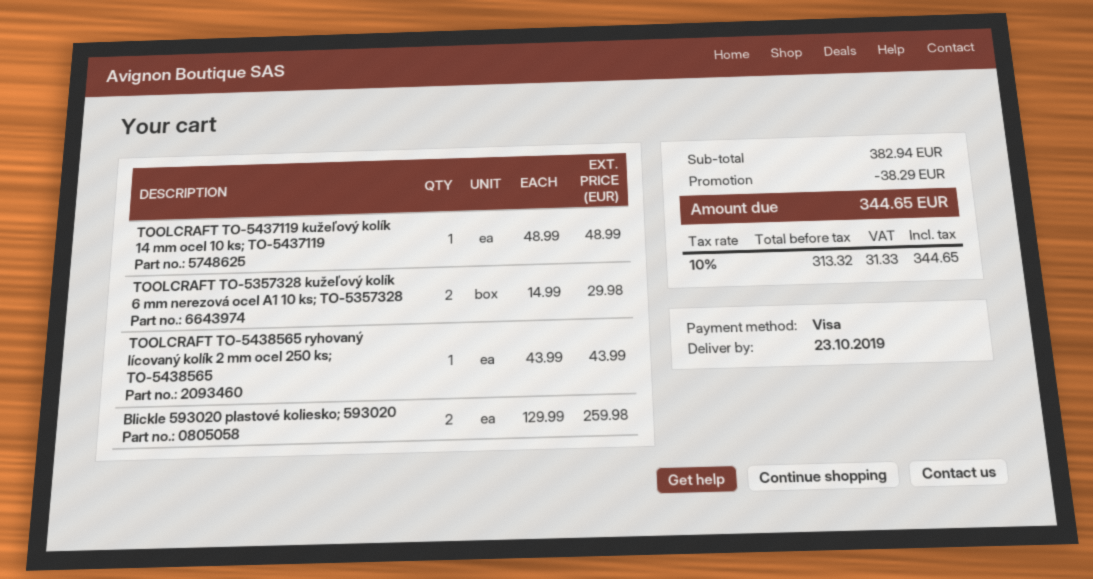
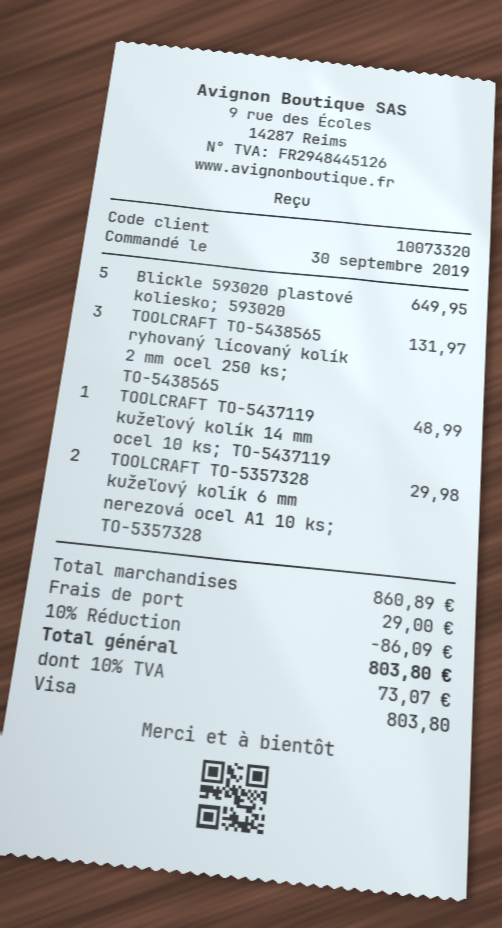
TOOLCRAFT TO-5438565 ryhovaný lícovaný kolík 2 mm ocel 250 ks; TO-5438565: 1 for 43.99 -> 3 for 131.97
Blickle 593020 plastové koliesko; 593020: 2 for 259.98 -> 5 for 649.95
subtotal: 382.94 -> 860.89
discount: 38.29 -> 86.09
shipping: none -> 29.00
tax: 10% = 31.33 -> 10% = 73.07
total: 344.65 -> 803.80

